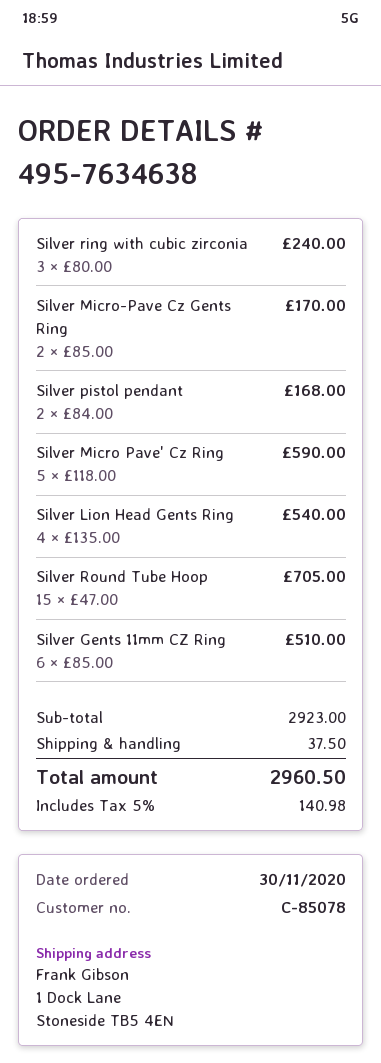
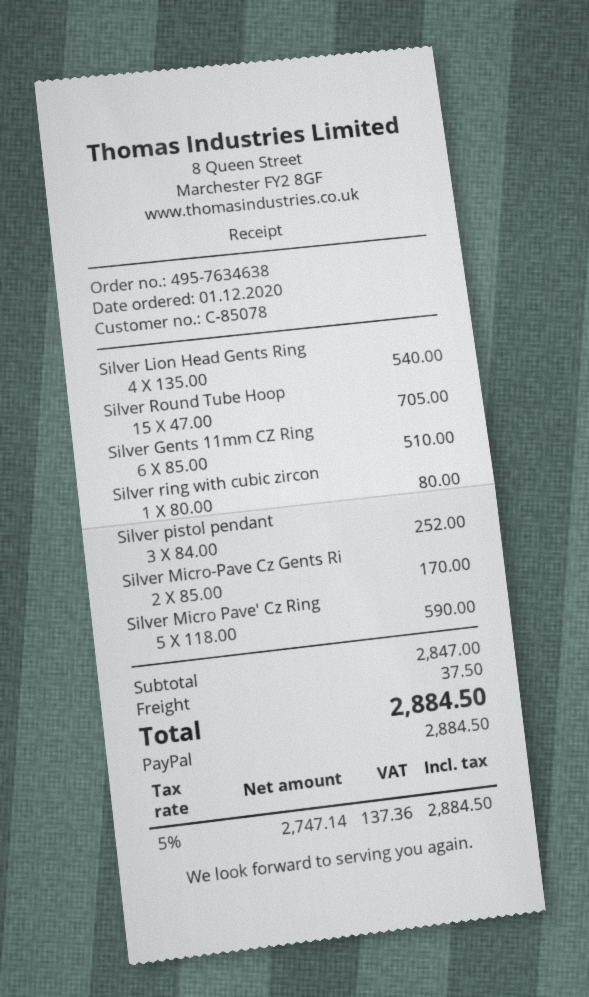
order date: 2020-11-30 -> 2020-12-01
Silver ring with cubic zirconia: 3 x 80.00 = 240.00 -> 1 x 80.00 = 80.00
Silver pistol pendant: 2 x 84.00 = 168.00 -> 3 x 84.00 = 252.00
subtotal: 2923.00 -> 2847.00
tax: 5% = 140.98 -> 5% = 137.36
total: 2960.50 -> 2884.50

